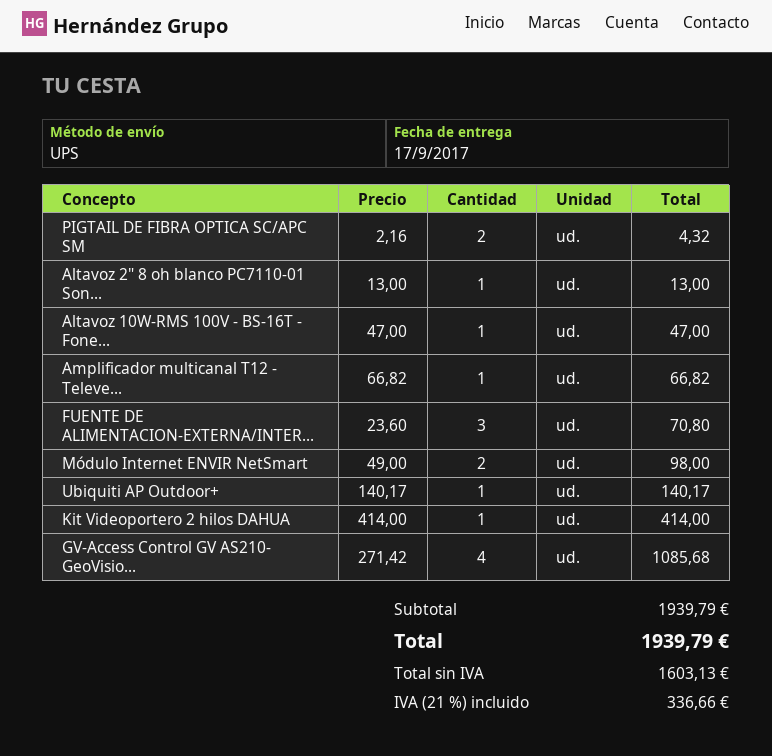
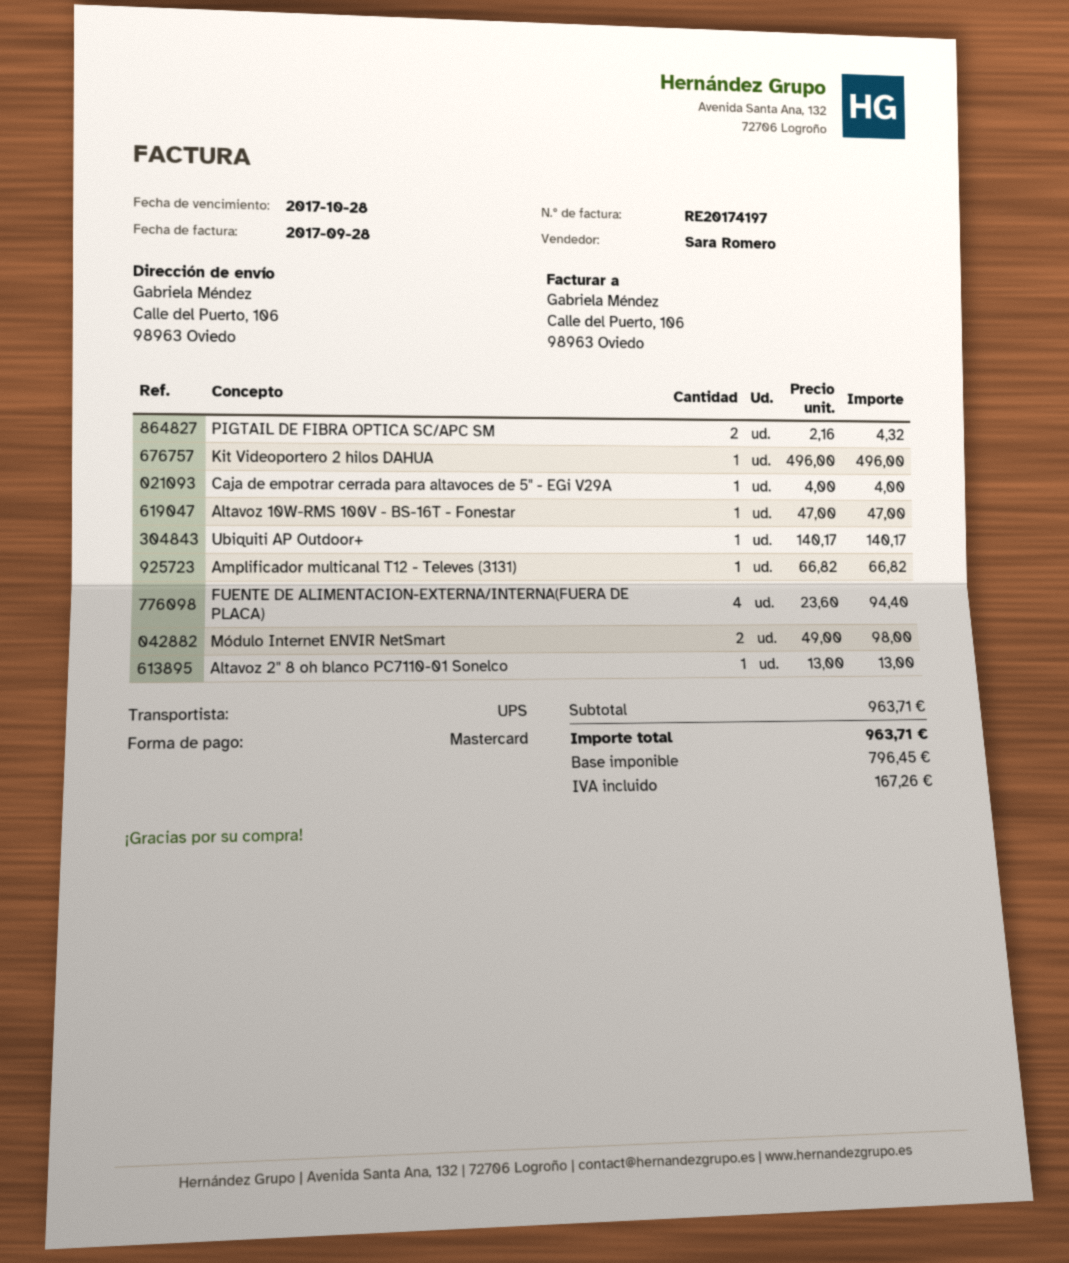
FUENTE DE ALIMENTACION-EXTERNA/INTER...: 3 x 23.60 = 70.80 -> 4 x 23.60 = 94.40
Kit Videoportero 2 hilos DAHUA: 1 x 414.00 = 414.00 -> 1 x 496.00 = 496.00
GV-Access Control GV AS210- GeoVisio...: 4 x 271.42 = 1085.68 -> none
Caja de empotrar cerrada para altavoces de 5" - EGi V29A: none -> 1 x 4.00 = 4.00
subtotal: 1939.79 -> 963.71
net: 1603.13 -> 796.45
tax: 336.66 -> 167.26
total: 1939.79 -> 963.71

